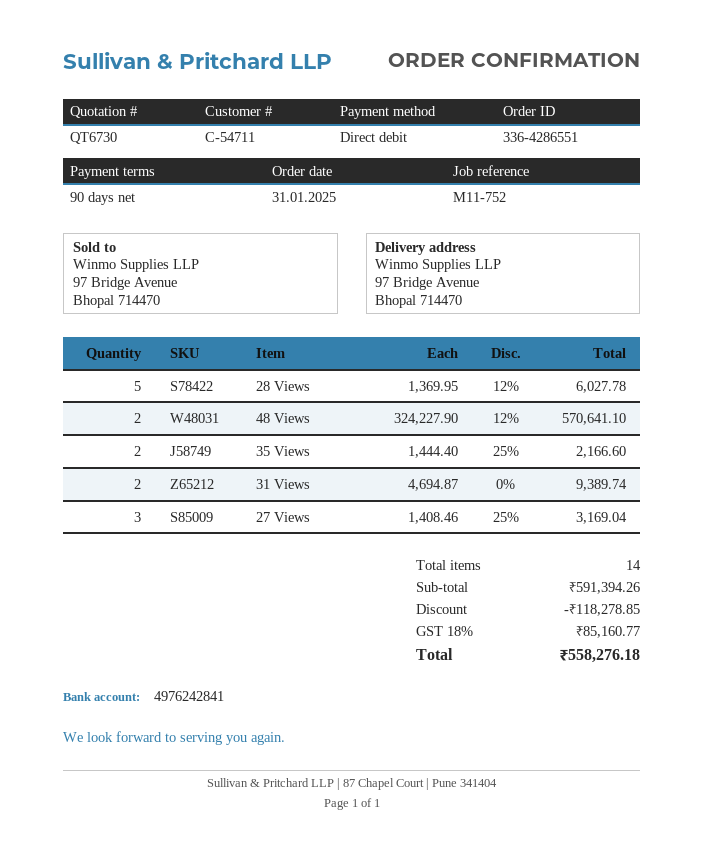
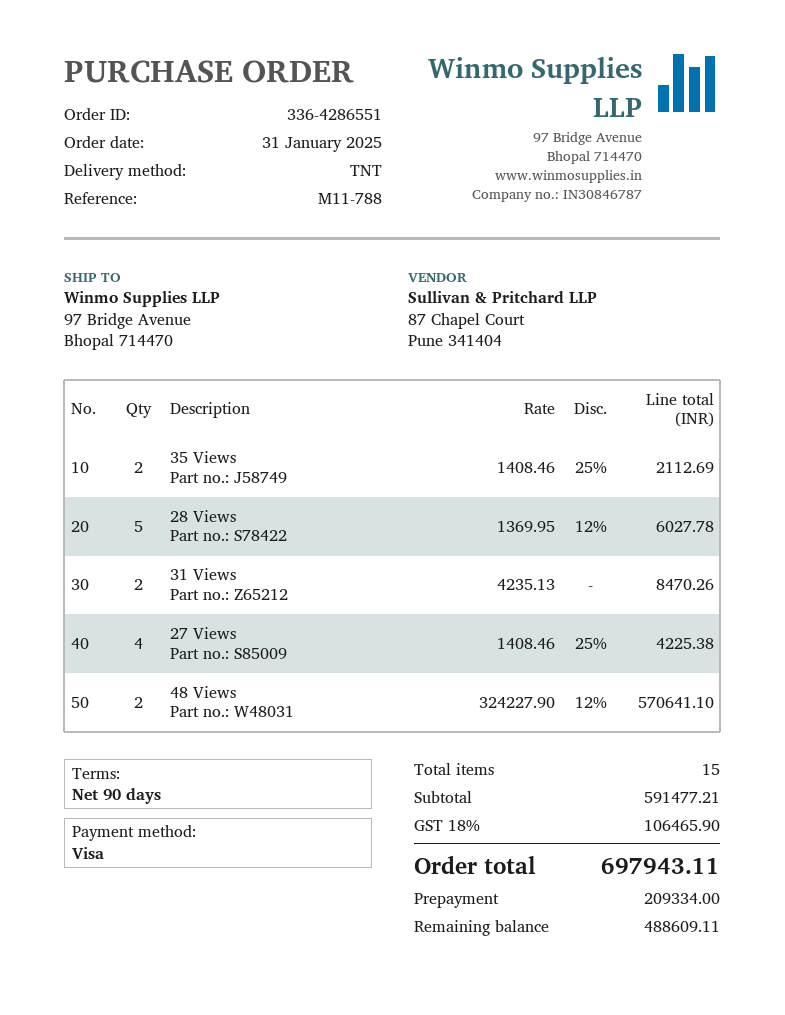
reference: M11-752 -> M11-788
payment method: direct debit -> Visa
35 Views: 2 x 1444.40 - 25% = 2166.60 -> 2 x 1408.46 - 25% = 2112.69
31 Views: 2 x 4694.87 = 9389.74 -> 2 x 4235.13 = 8470.26
27 Views: 3 x 1408.46 - 25% = 3169.04 -> 4 x 1408.46 - 25% = 4225.38
total quantity: 14 -> 15
subtotal: 591394.26 -> 591477.21
discount: 118278.85 -> none
tax: 18% = 85160.77 -> 18% = 106465.90
total: 558276.18 -> 697943.11

